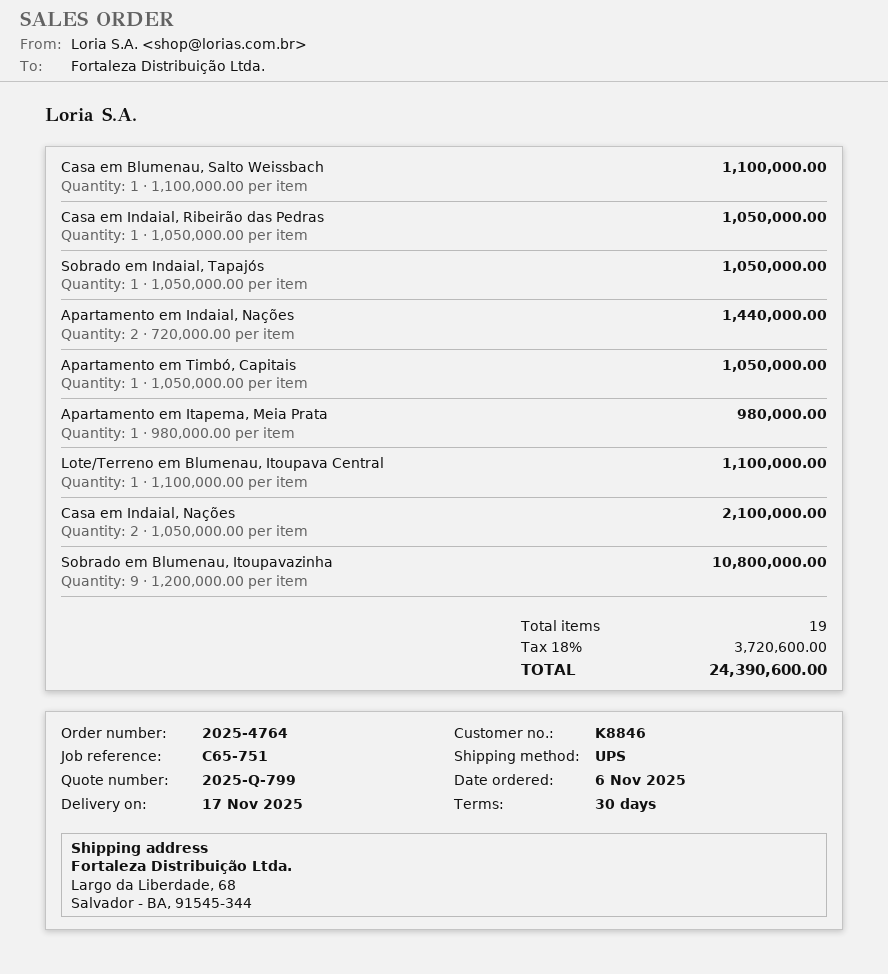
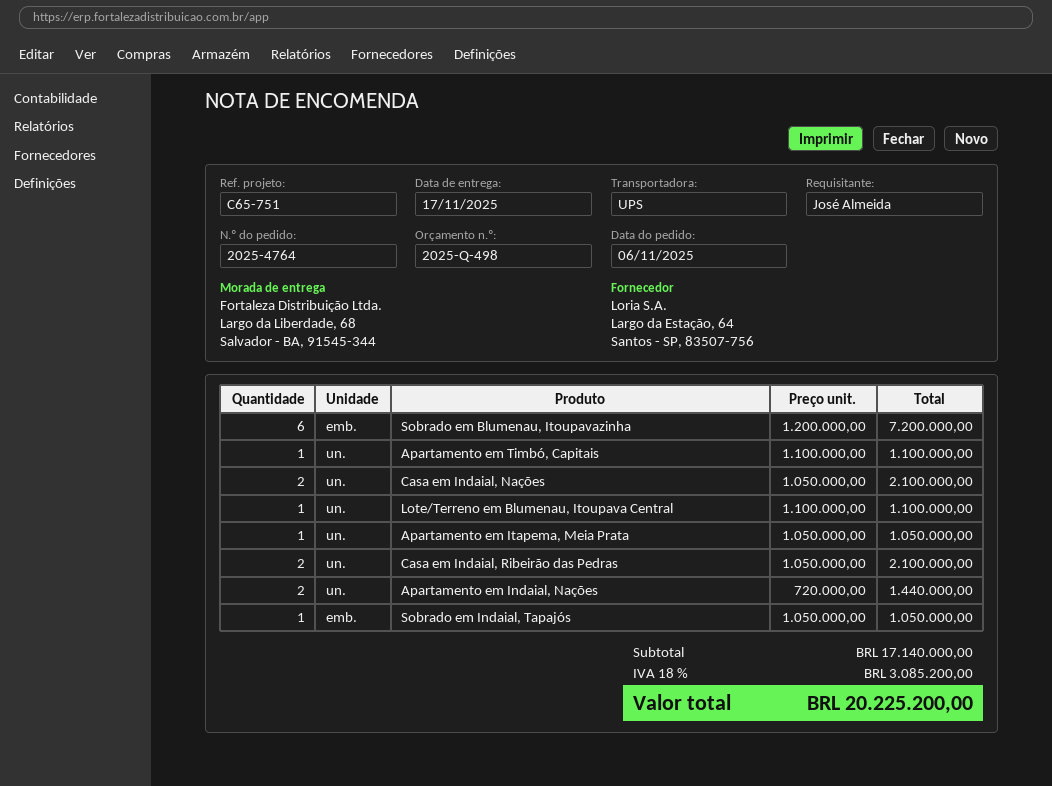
quote number: 2025-Q-799 -> 2025-Q-498
Casa em Blumenau, Salto Weissbach: 1 x 1100000.00 = 1100000.00 -> none
Casa em Indaial, Ribeirão das Pedras: 1 x 1050000.00 = 1050000.00 -> 2 x 1050000.00 = 2100000.00
Apartamento em Timbó, Capitais: 1 x 1050000.00 = 1050000.00 -> 1 x 1100000.00 = 1100000.00
Apartamento em Itapema, Meia Prata: 1 x 980000.00 = 980000.00 -> 1 x 1050000.00 = 1050000.00
Sobrado em Blumenau, Itoupavazinha: 9 x 1200000.00 = 10800000.00 -> 6 x 1200000.00 = 7200000.00
tax: 18% = 3720600.00 -> 18% = 3085200.00
total: 24390600.00 -> 20225200.00

